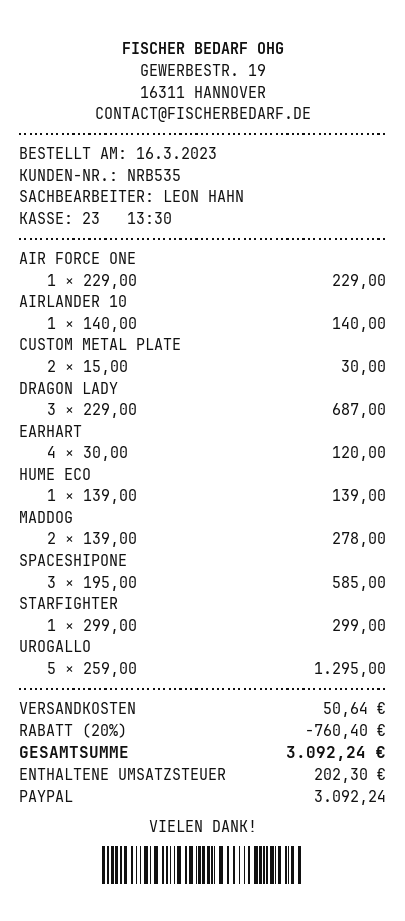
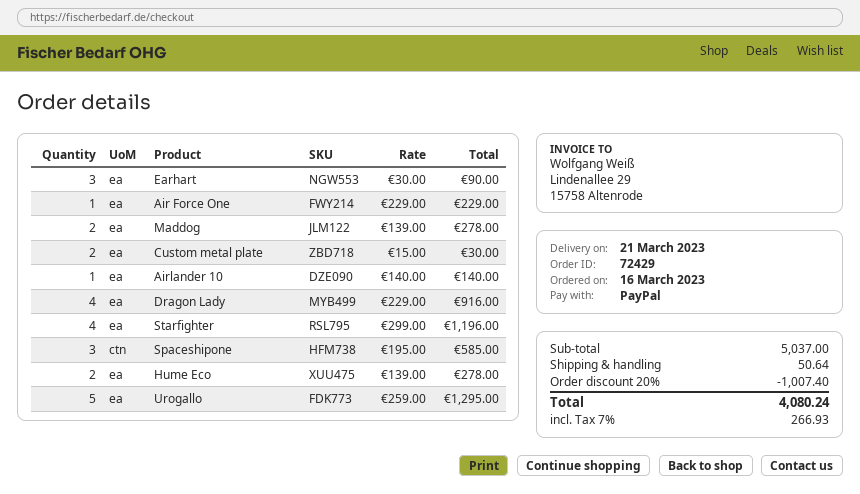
DRAGON LADY: 3 x 229.00 = 687.00 -> 4 x 229.00 = 916.00
EARHART: 4 x 30.00 = 120.00 -> 3 x 30.00 = 90.00
HUME ECO: 1 x 139.00 = 139.00 -> 2 x 139.00 = 278.00
STARFIGHTER: 1 x 299.00 = 299.00 -> 4 x 299.00 = 1196.00
discount: 20% = 760.40 -> 20% = 1007.40
tax: 202.30 -> 266.93
total: 3092.24 -> 4080.24

